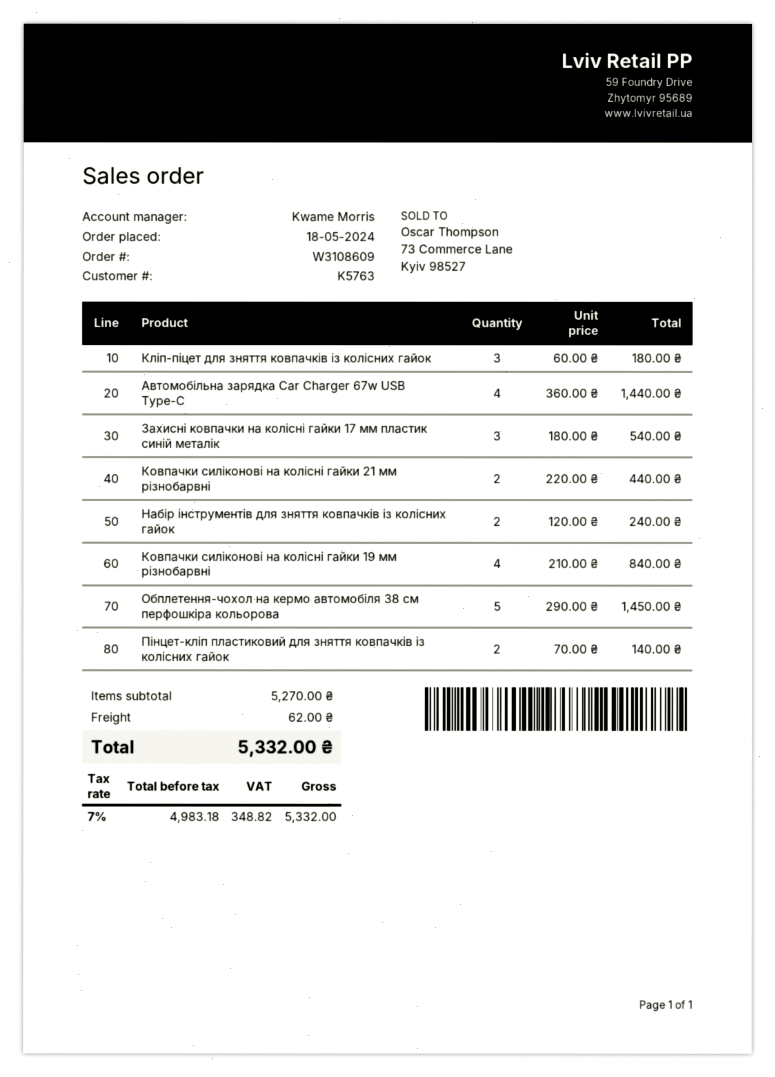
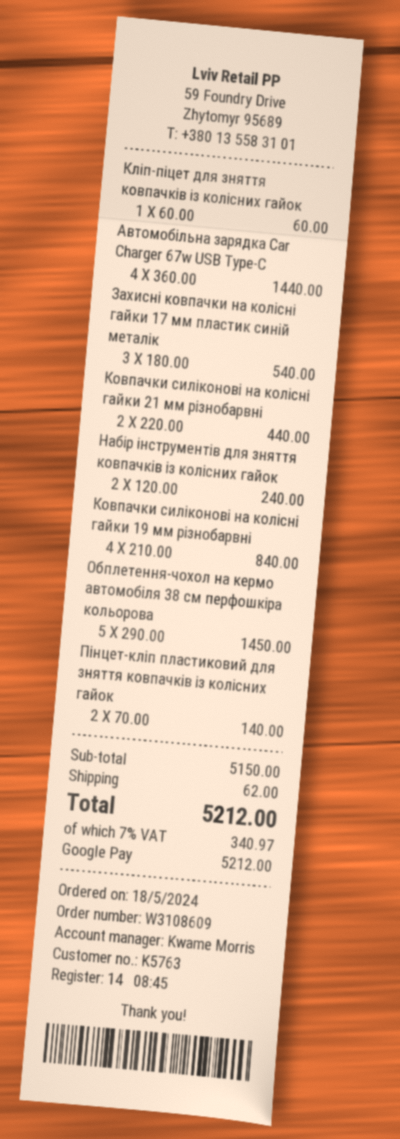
Кліп-піцет для зняття ковпачків із колісних гайок: 3 x 60.00 = 180.00 -> 1 x 60.00 = 60.00
subtotal: 5270.00 -> 5150.00
tax: 7% = 348.82 -> 7% = 340.97
total: 5332.00 -> 5212.00

